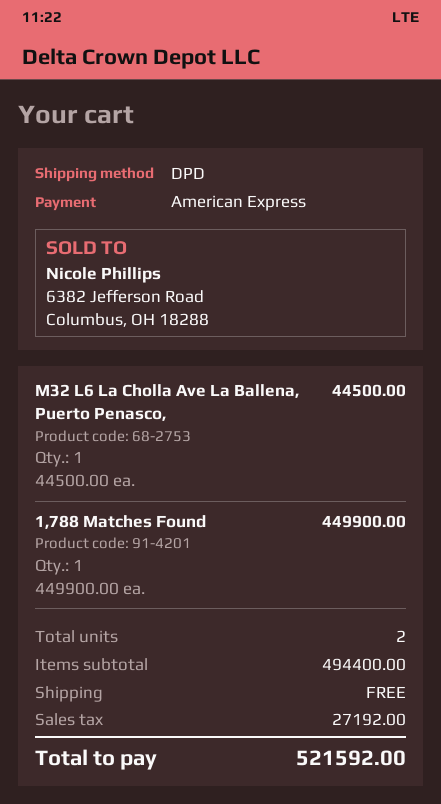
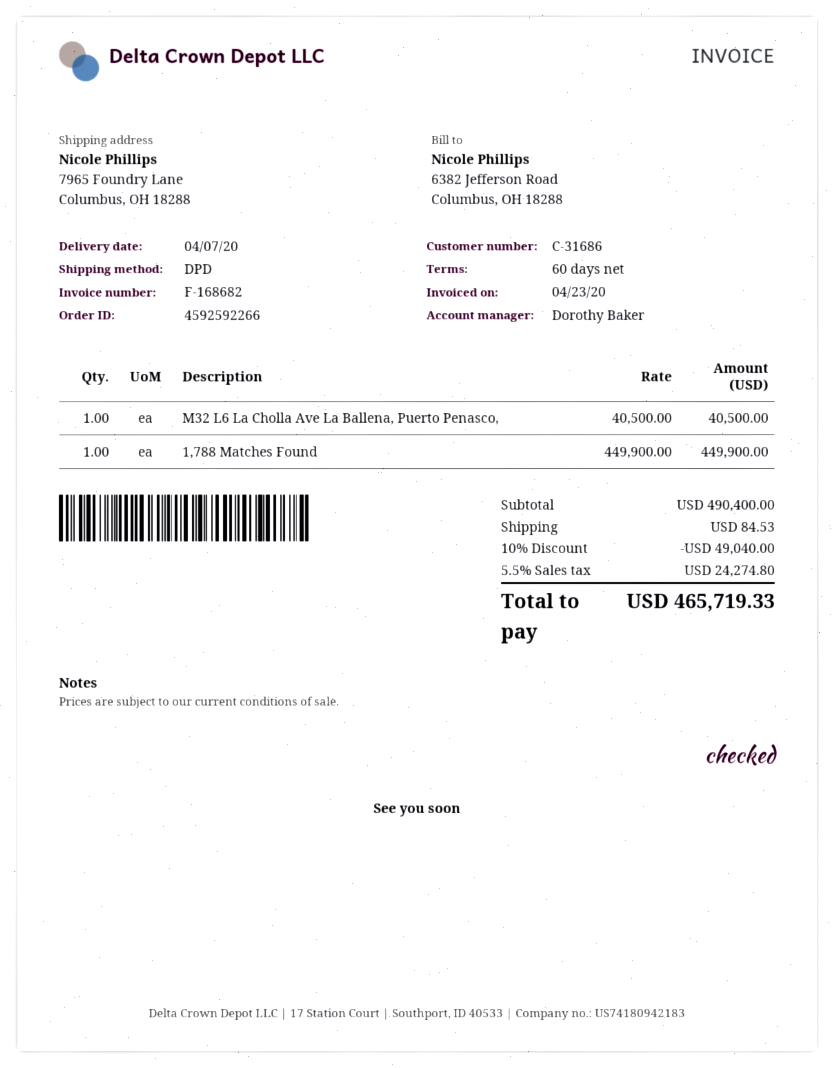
M32 L6 La Cholla Ave La Ballena, Puerto Penasco,: 1 x 44500.00 = 44500.00 -> 1 x 40500.00 = 40500.00
subtotal: 494400.00 -> 490400.00
discount: none -> 10% = 49040.00
shipping: 0.00 -> 84.53
tax: 27192.00 -> 24274.80
total: 521592.00 -> 465719.33

